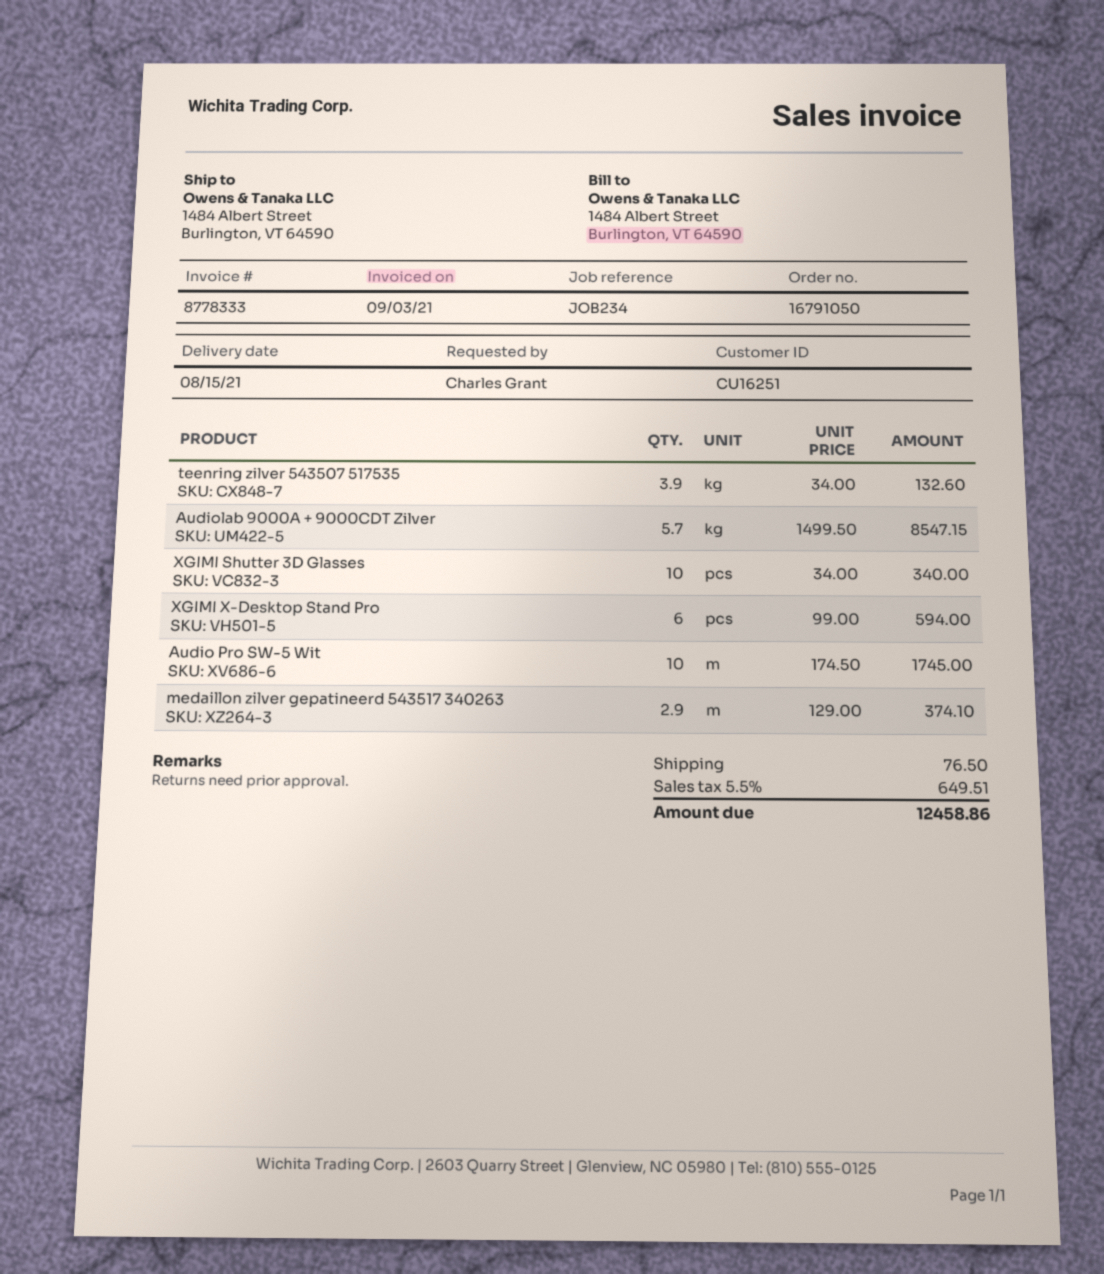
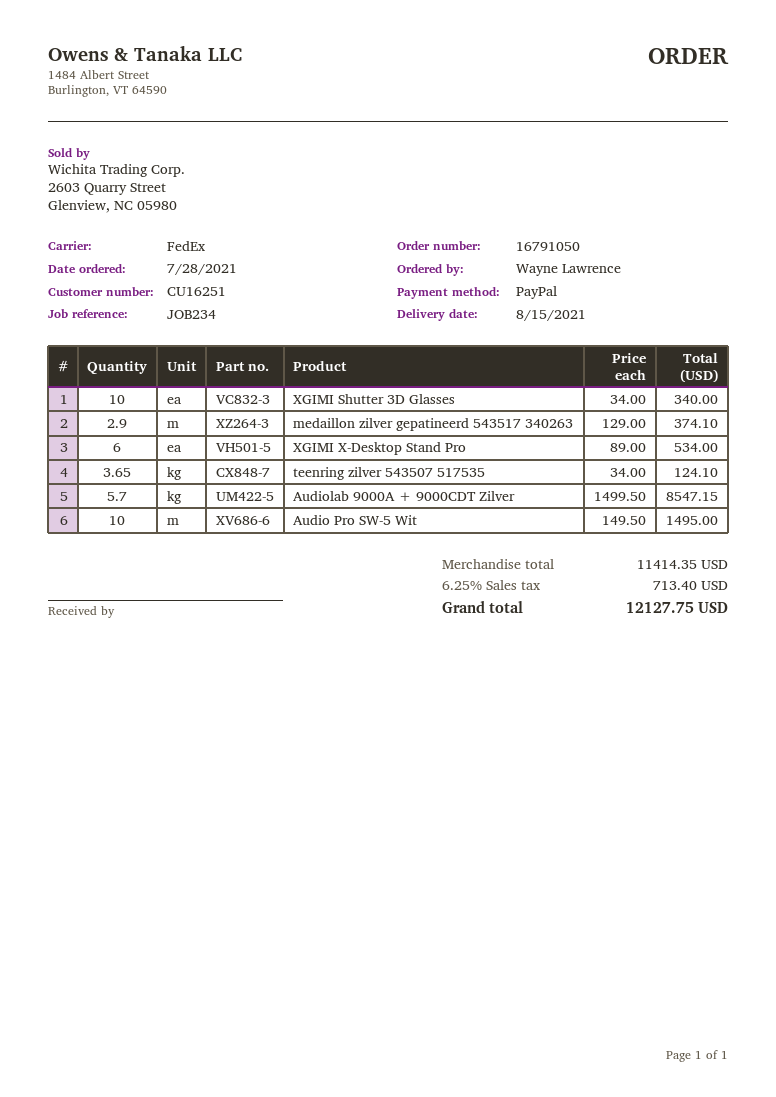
ordered by: Charles Grant -> Wayne Lawrence
teenring zilver 543507 517535: 3.9 x 34.00 = 132.60 -> 3.65 x 34.00 = 124.10
XGIMI X-Desktop Stand Pro: 6 x 99.00 = 594.00 -> 6 x 89.00 = 534.00
Audio Pro SW-5 Wit: 10 x 174.50 = 1745.00 -> 10 x 149.50 = 1495.00
shipping: 76.50 -> none
tax: 5.5% = 649.51 -> 6.25% = 713.40
total: 12458.86 -> 12127.75

